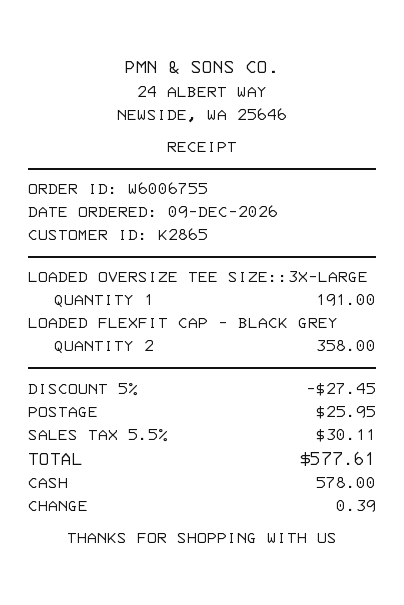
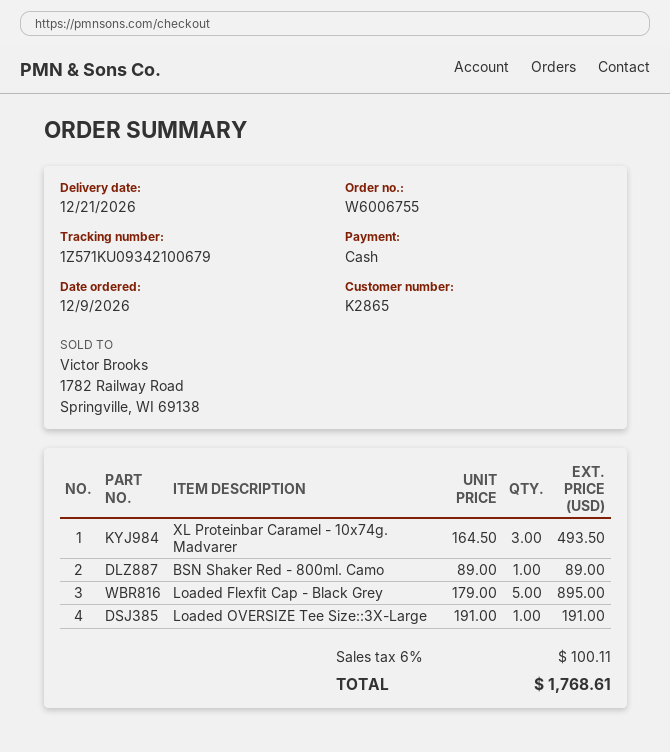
LOADED FLEXFIT CAP - BLACK GREY: 2 for 358.00 -> 5 for 895.00
XL Proteinbar Caramel - 10x74g. Madvarer: none -> 3 for 493.50
BSN Shaker Red - 800ml. Camo: none -> 1 for 89.00
discount: 5% = 27.45 -> none
shipping: 25.95 -> none
tax: 5.5% = 30.11 -> 6% = 100.11
total: 577.61 -> 1768.61

